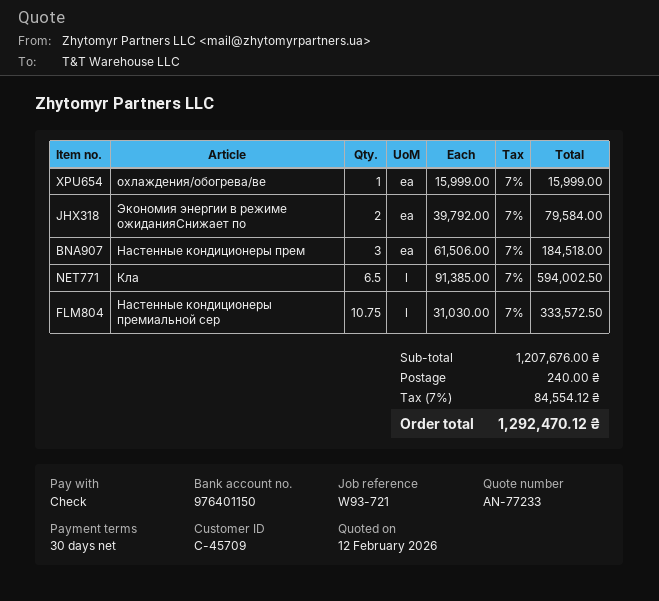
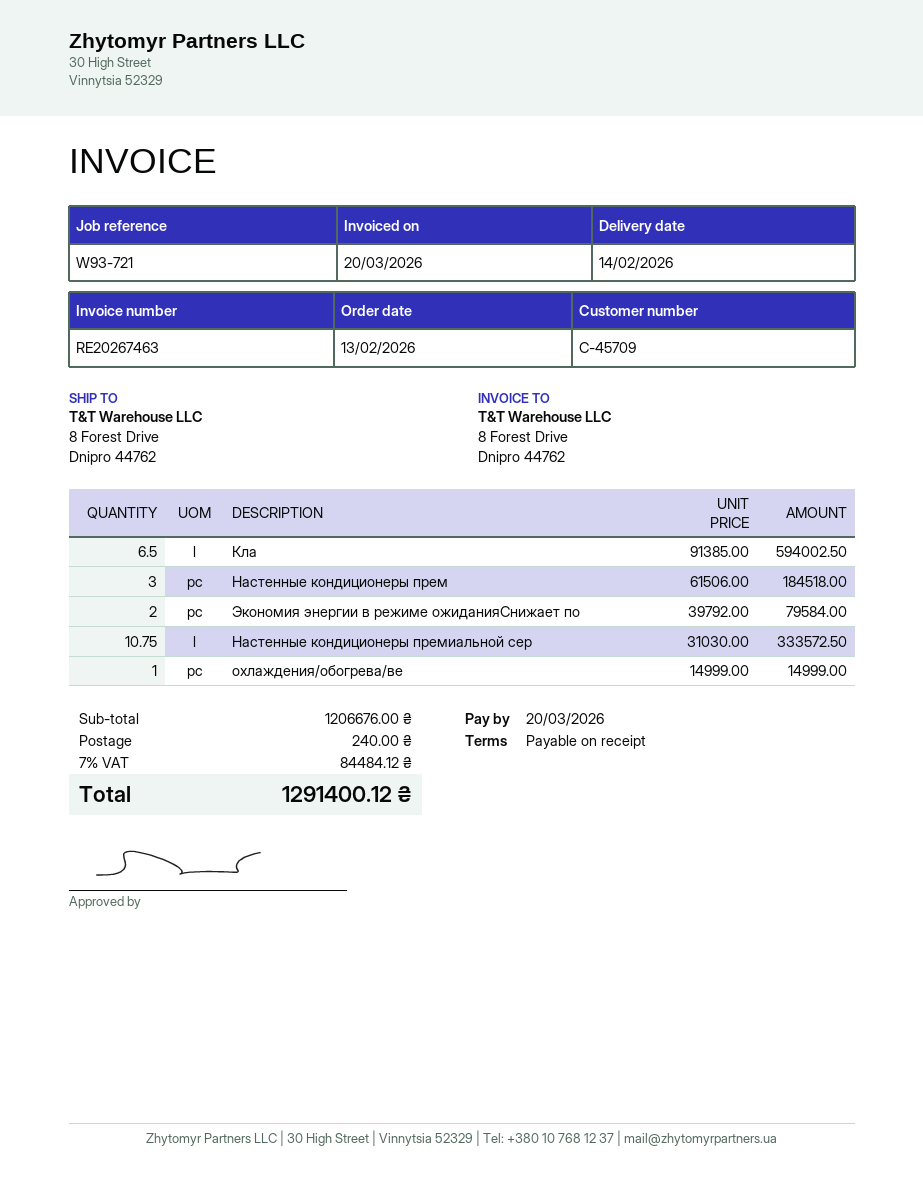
payment terms: 30 days -> on receipt
охлаждения/обогрева/ве: 1 x 15999.00 = 15999.00 -> 1 x 14999.00 = 14999.00
subtotal: 1207676.00 -> 1206676.00
tax: 7% = 84554.12 -> 7% = 84484.12
total: 1292470.12 -> 1291400.12

